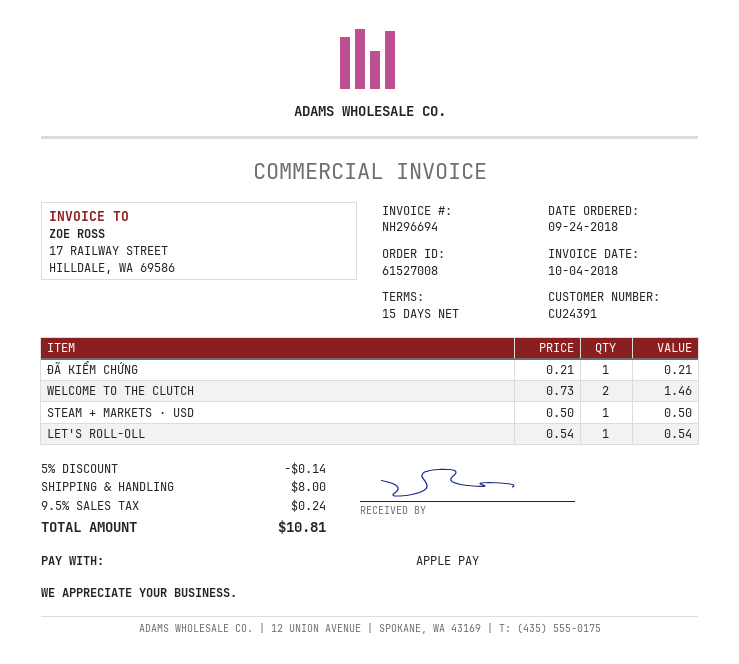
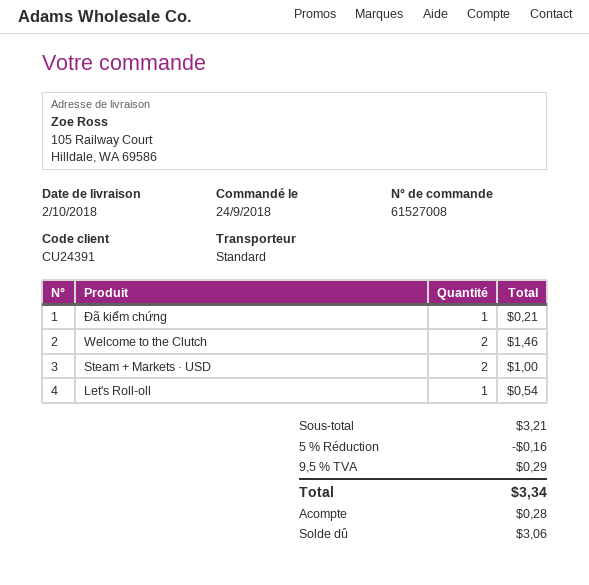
STEAM + MARKETS · USD: 1 for 0.50 -> 2 for 1.00
discount: 5% = 0.14 -> 5% = 0.16
shipping: 8.00 -> none
tax: 9.5% = 0.24 -> 9.5% = 0.29
total: 10.81 -> 3.34

